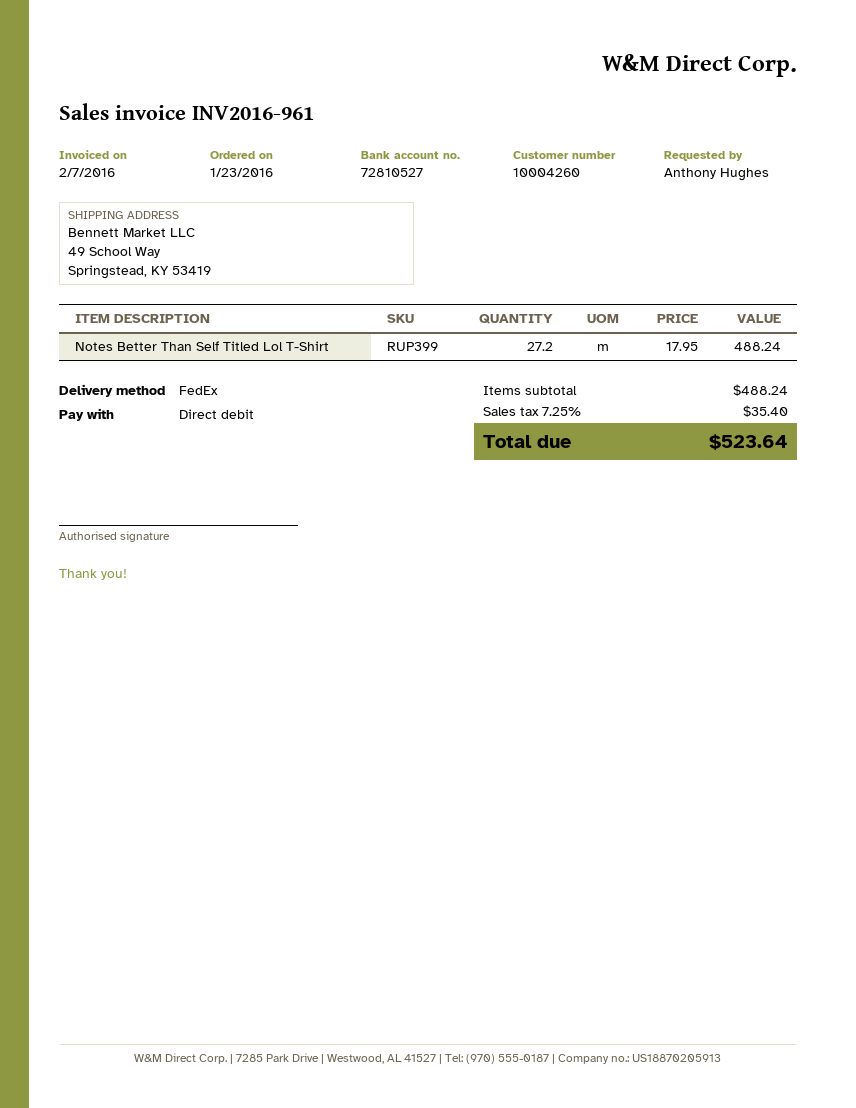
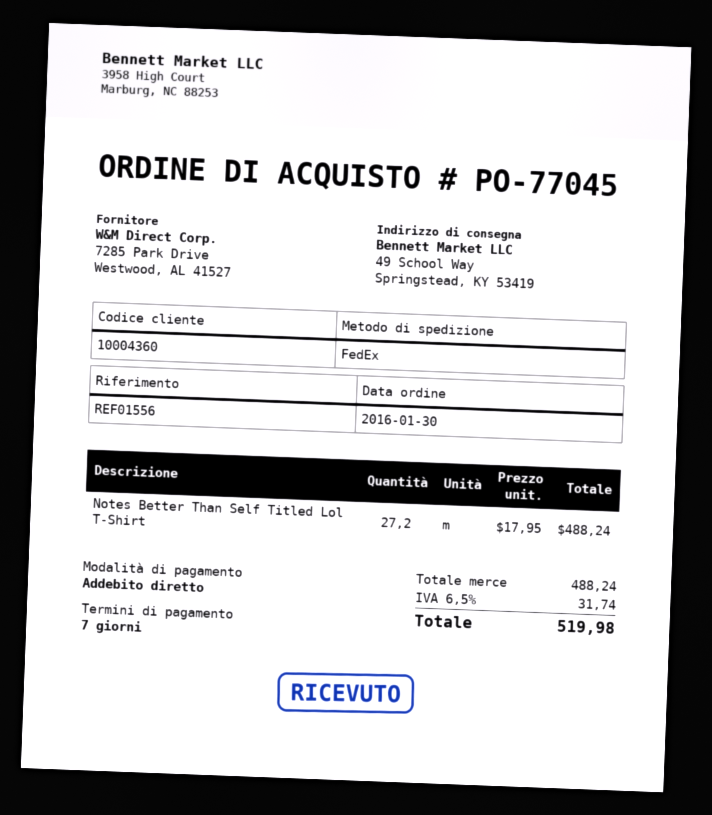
order date: 2016-01-23 -> 2016-01-30
customer number: 10004260 -> 10004360
tax: 7.25% = 35.40 -> 6.5% = 31.74
total: 523.64 -> 519.98

